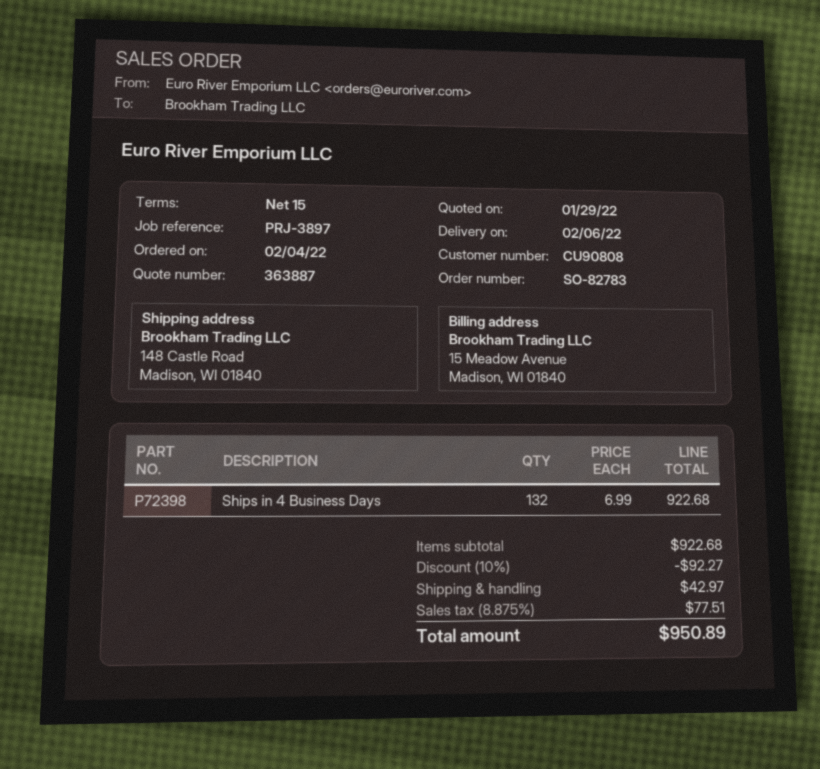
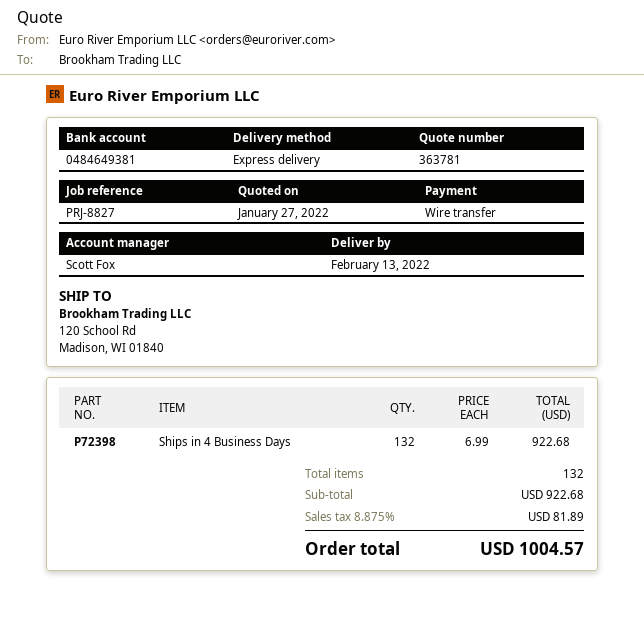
quote number: 363887 -> 363781
quote date: 2022-01-29 -> 2022-01-27
delivery date: 2022-02-06 -> 2022-02-13
reference: PRJ-3897 -> PRJ-8827
ship to: 148 Castle Road, Madison, WI 01840 -> 120 School Rd, Madison, WI 01840
discount: 10% = 92.27 -> none
shipping: 42.97 -> none
tax: 8.875% = 77.51 -> 8.875% = 81.89
total: 950.89 -> 1004.57

